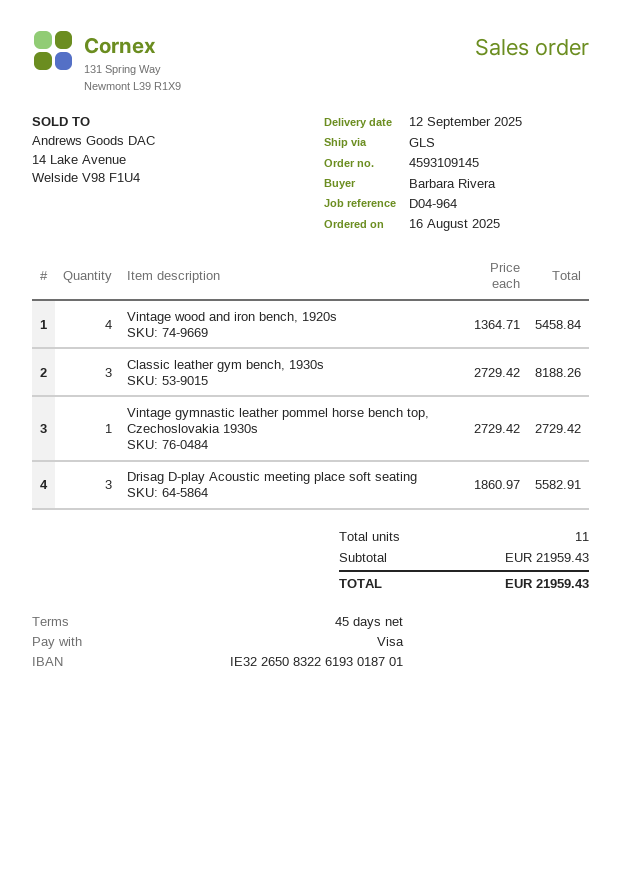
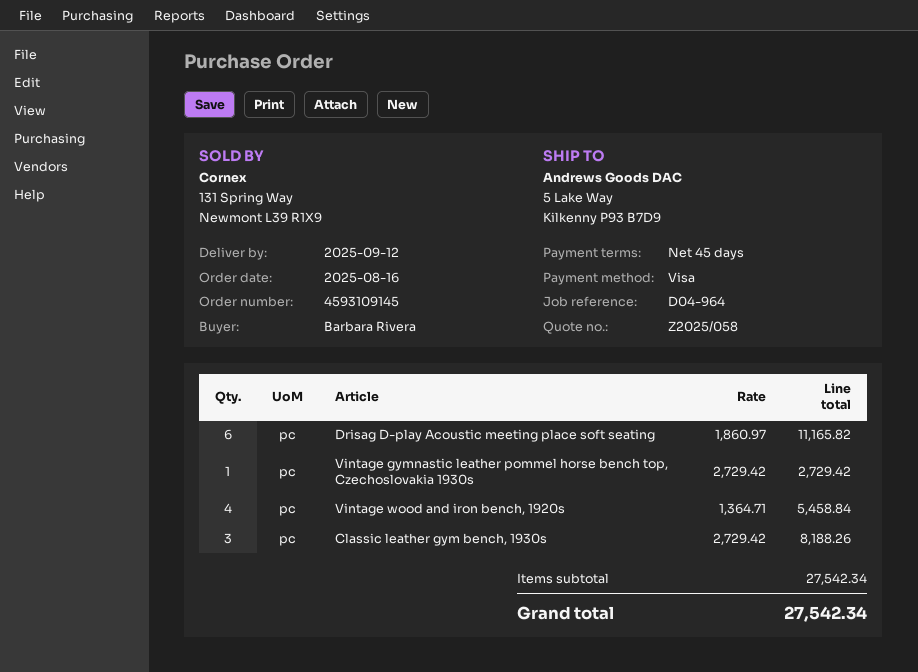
Drisag D-play Acoustic meeting place soft seating: 3 x 1860.97 = 5582.91 -> 6 x 1860.97 = 11165.82
subtotal: 21959.43 -> 27542.34
total: 21959.43 -> 27542.34

